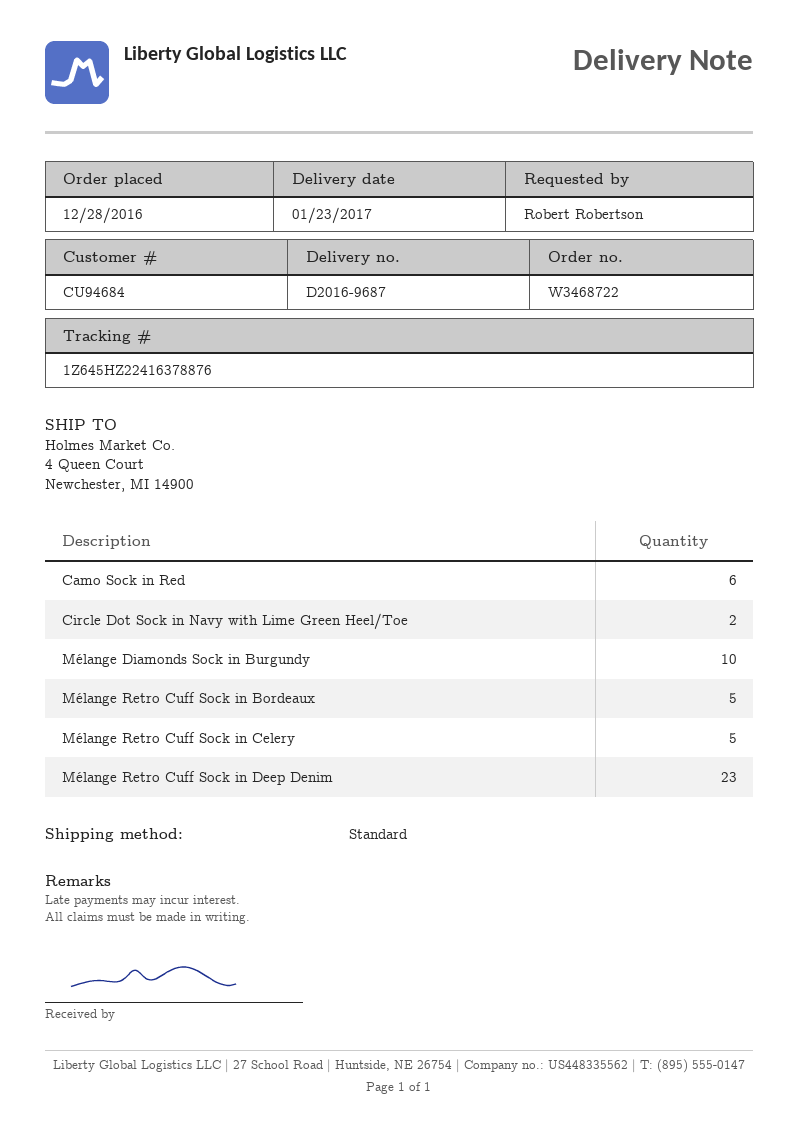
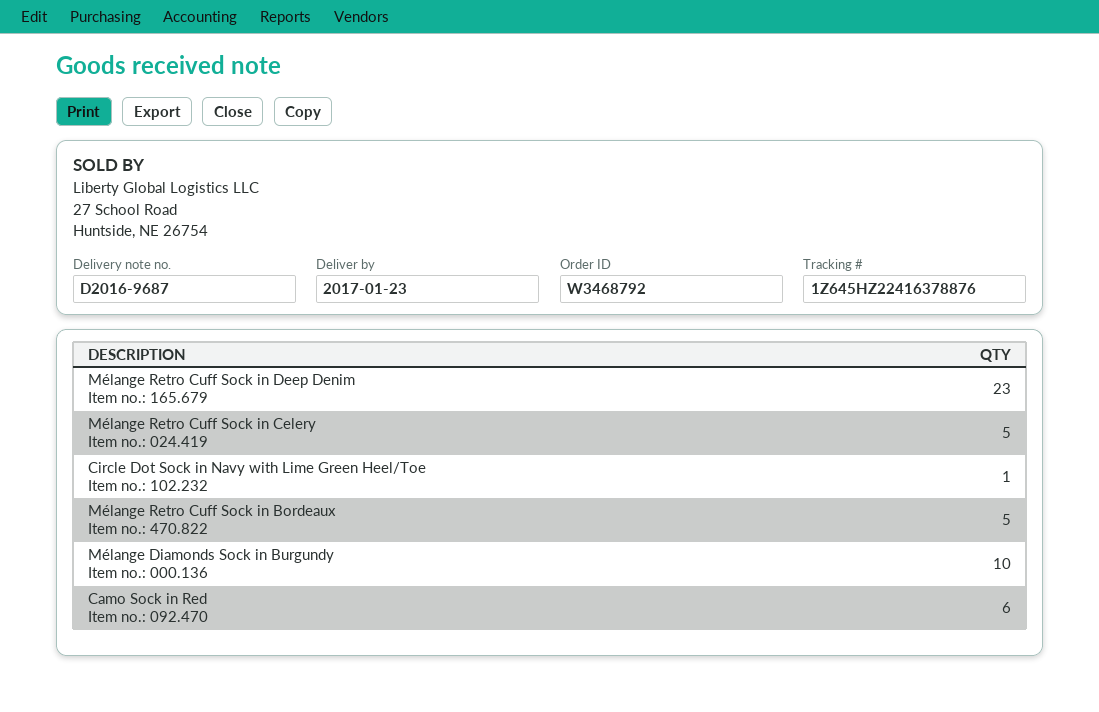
order number: W3468722 -> W3468792
Circle Dot Sock in Navy with Lime Green Heel/Toe: 2 -> 1

